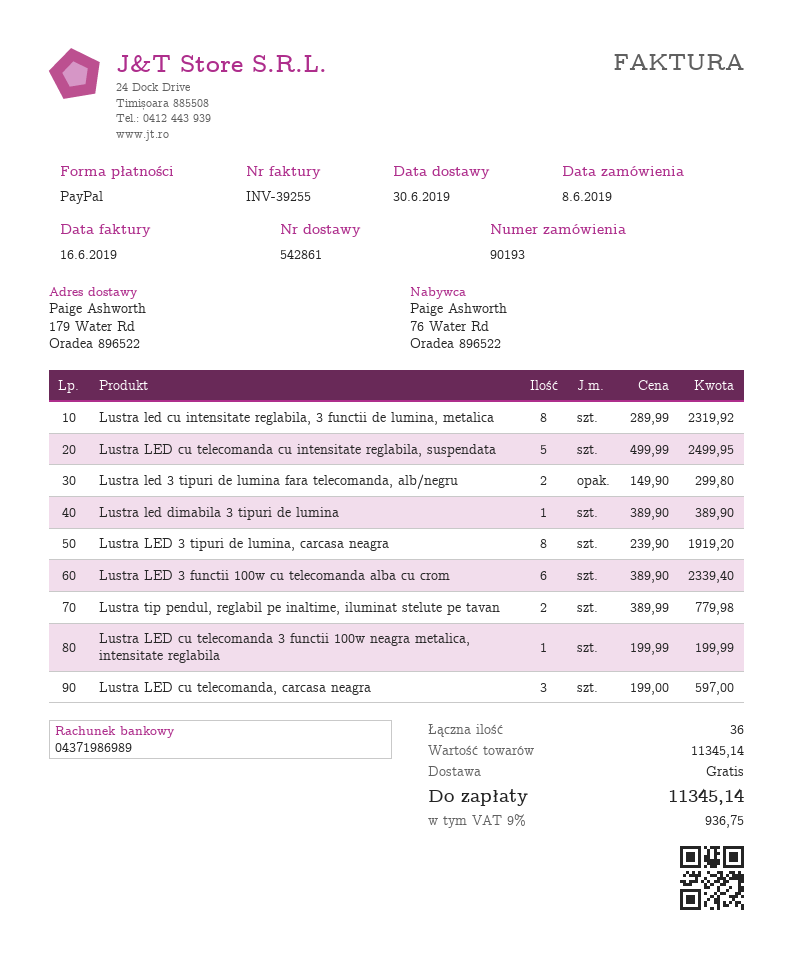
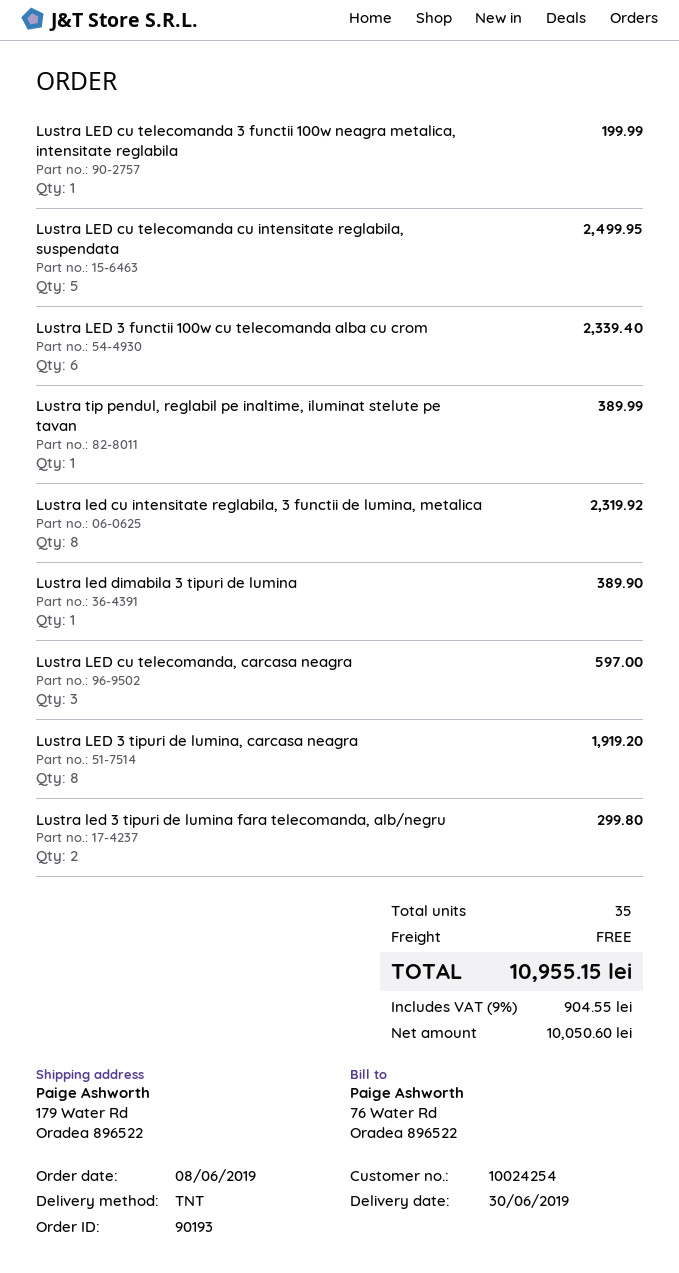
Lustra tip pendul, reglabil pe inaltime, iluminat stelute pe tavan: 2 for 779.98 -> 1 for 389.99
total quantity: 36 -> 35
tax: 9% = 936.75 -> 9% = 904.55
total: 11345.14 -> 10955.15

